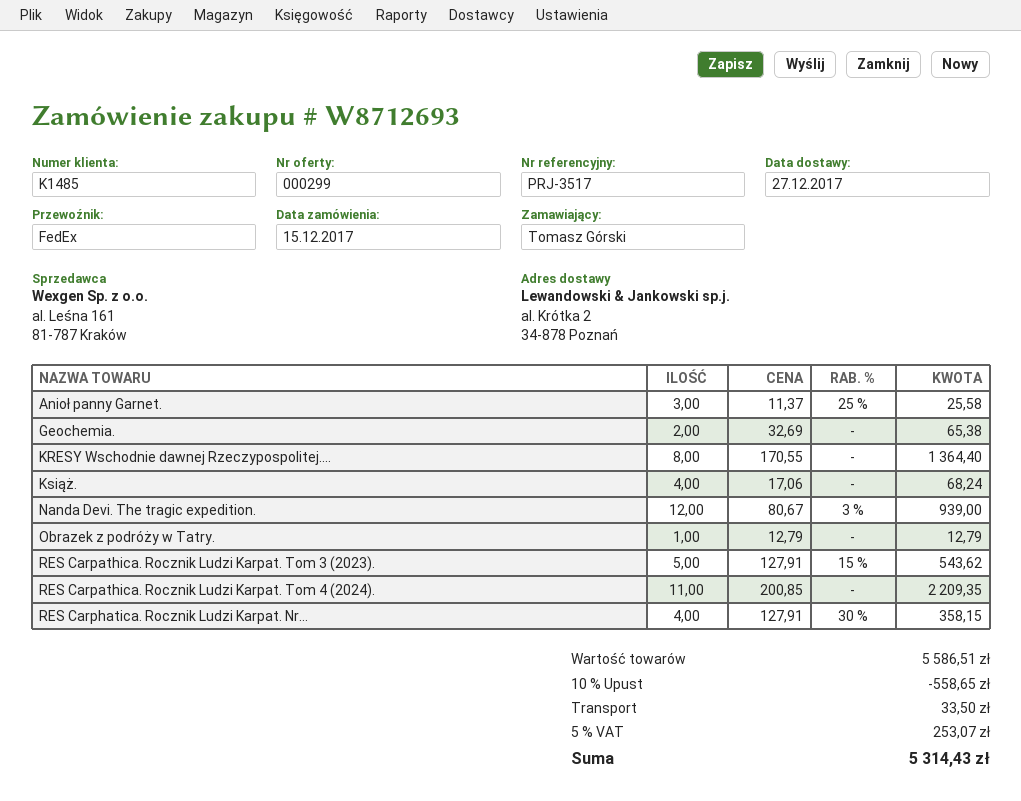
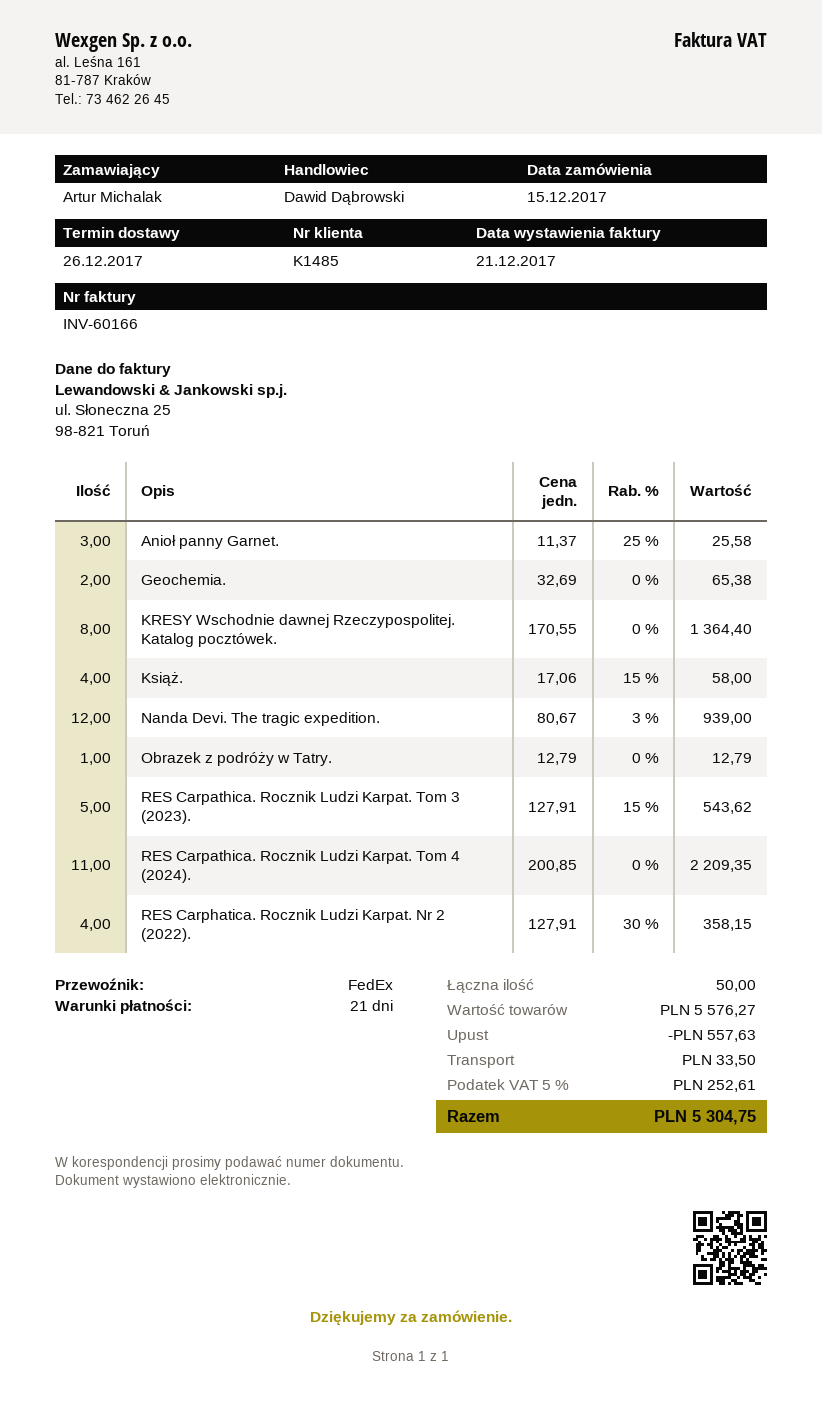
delivery date: 2017-12-27 -> 2017-12-26
ordered by: Tomasz Górski -> Artur Michalak
Książ.: 4 x 17.06 = 68.24 -> 4 x 17.06 - 15% = 58.00
subtotal: 5586.51 -> 5576.27
discount: 558.65 -> 557.63
tax: 5% = 253.07 -> 5% = 252.61
total: 5314.43 -> 5304.75

